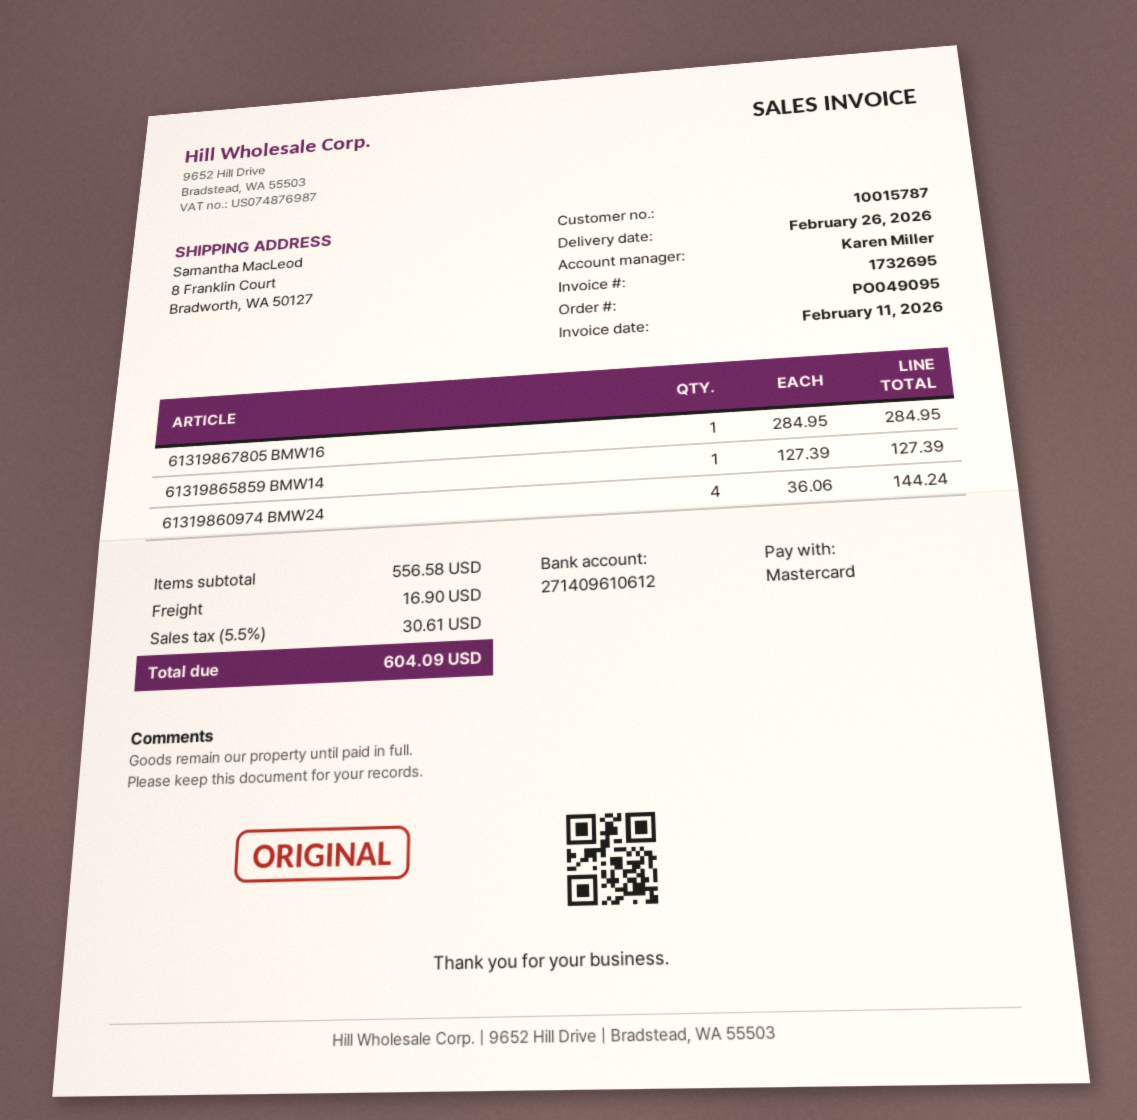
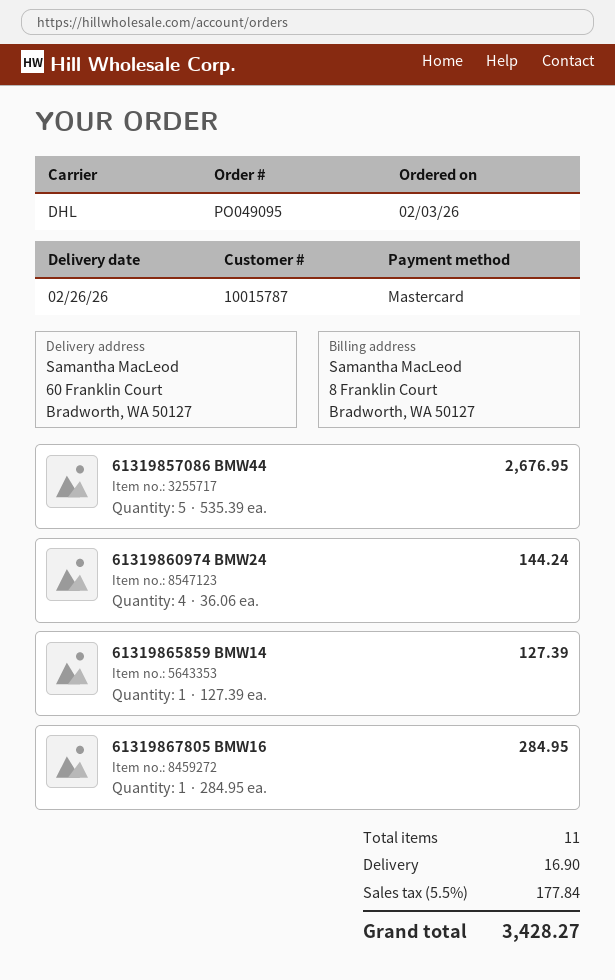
ship to: 8 Franklin Court, Bradworth, WA 50127 -> 60 Franklin Court, Bradworth, WA 50127
61319857086 BMW44: none -> 5 x 535.39 = 2676.95
tax: 5.5% = 30.61 -> 5.5% = 177.84
total: 604.09 -> 3428.27

